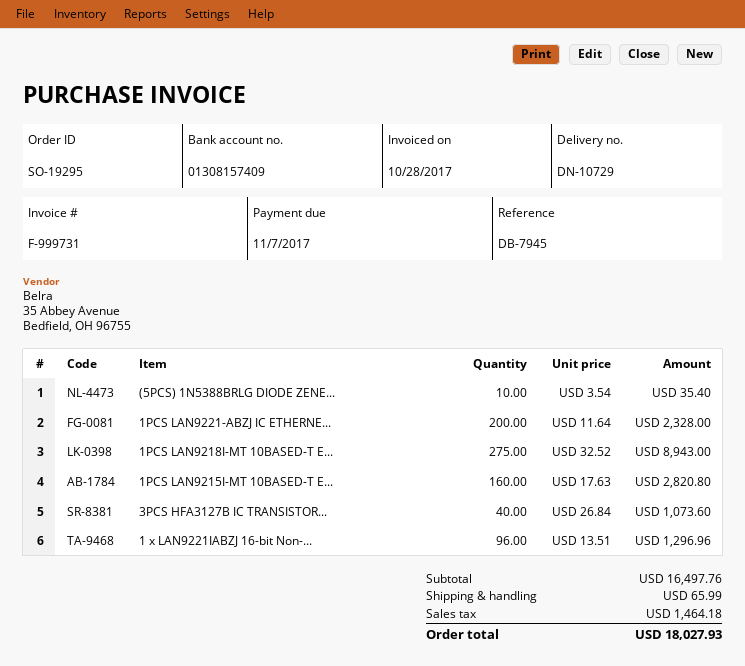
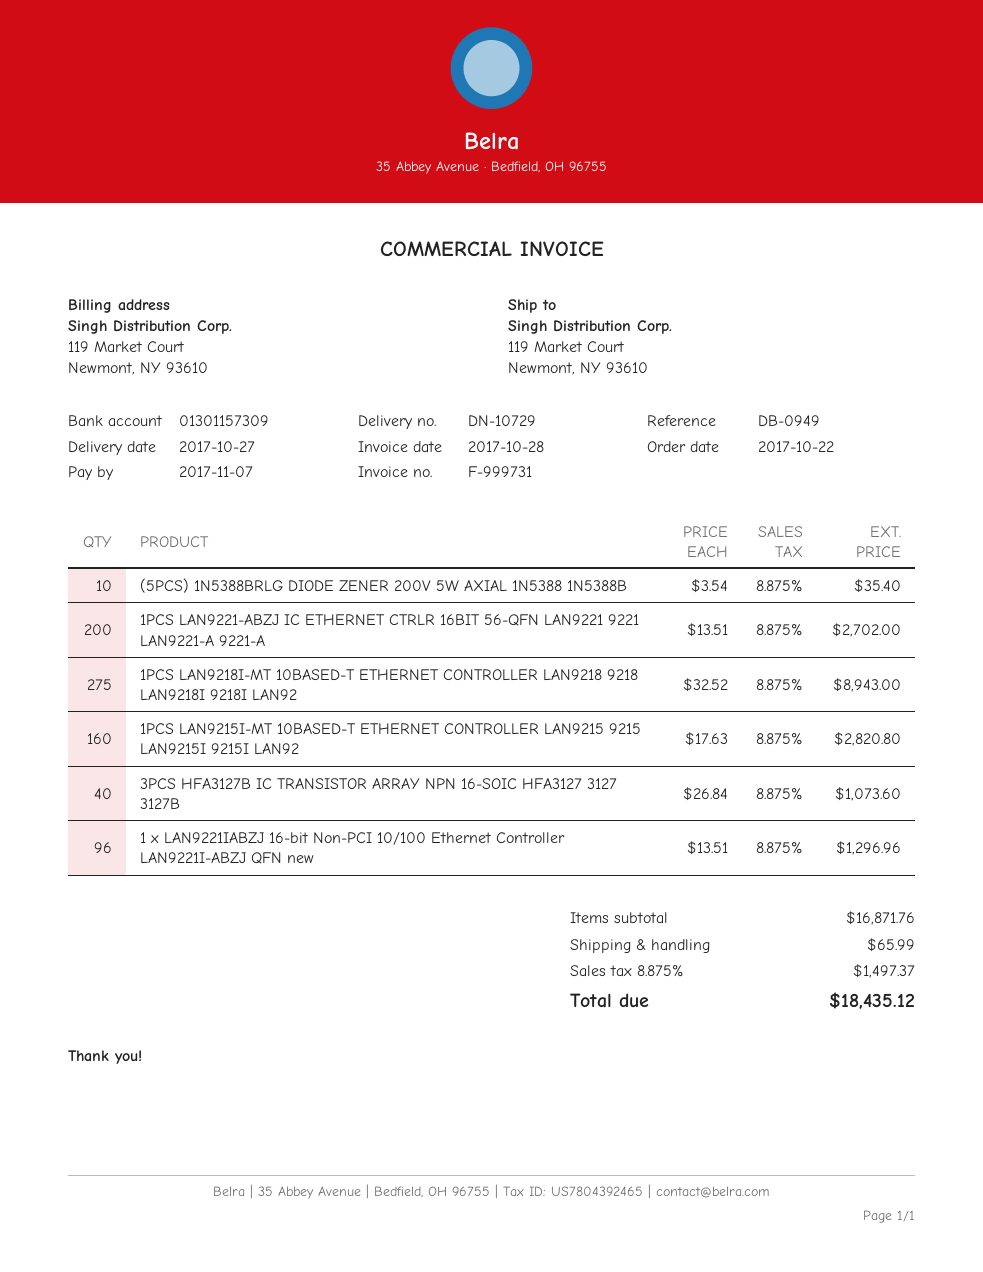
reference: DB-7945 -> DB-0949
bank account: 01308157409 -> 01301157309
1PCS LAN9221-ABZJ IC ETHERNE...: 200 x 11.64 = 2328.00 -> 200 x 13.51 = 2702.00
subtotal: 16497.76 -> 16871.76
tax: 1464.18 -> 1497.37
total: 18027.93 -> 18435.12

